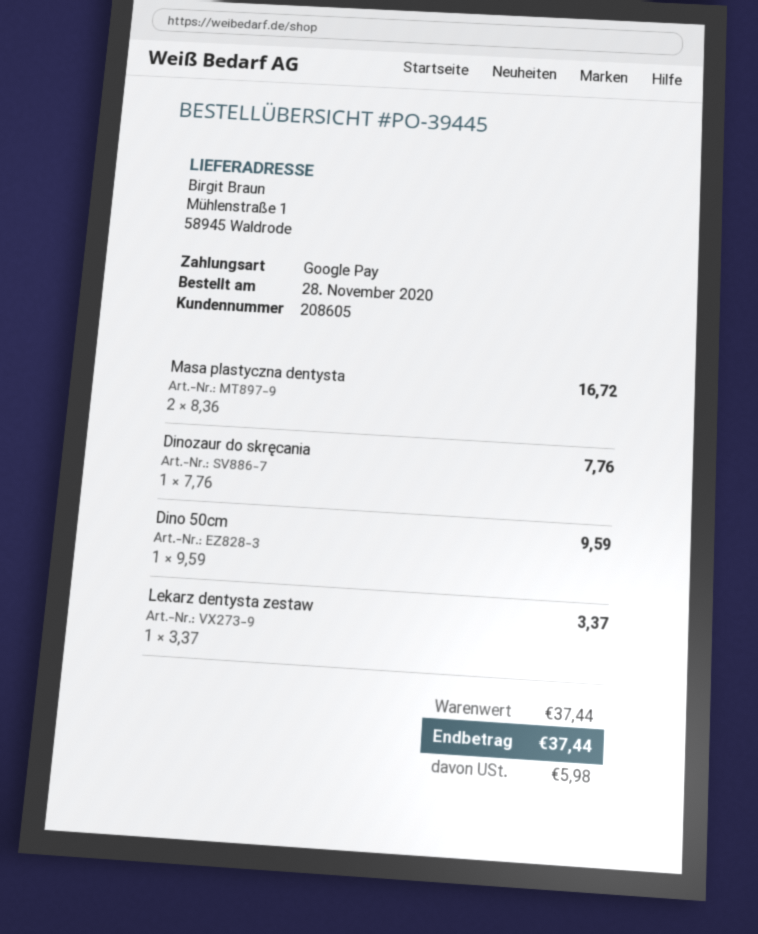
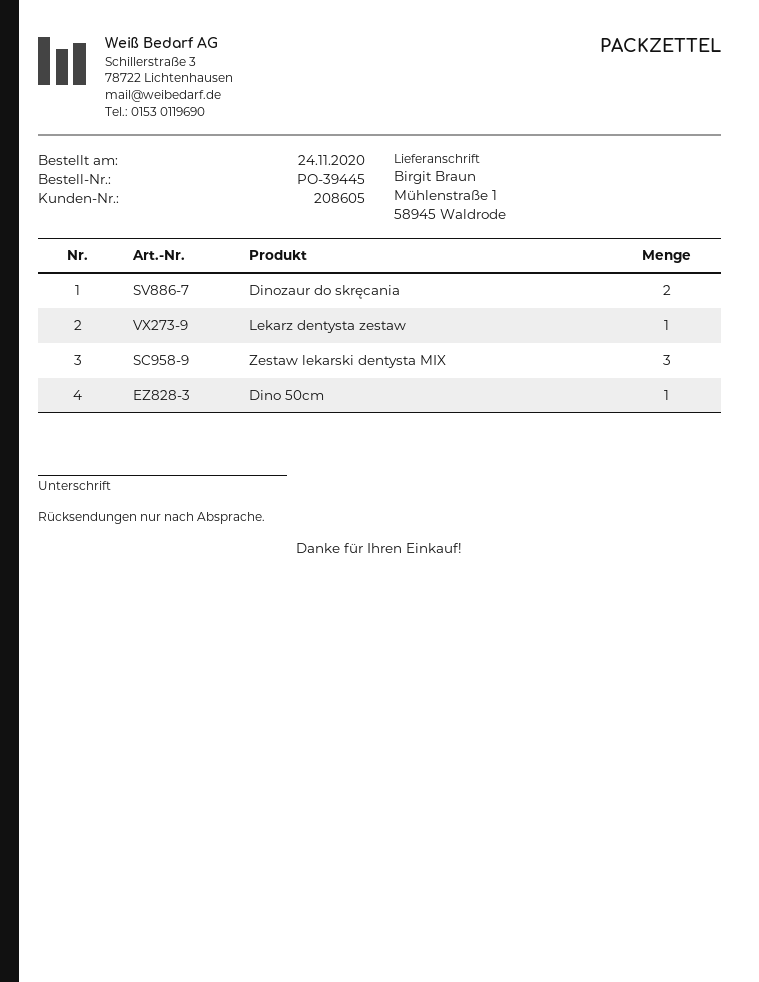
order date: 2020-11-28 -> 2020-11-24
Masa plastyczna dentysta: 2 -> none
Dinozaur do skręcania: 1 -> 2
Zestaw lekarski dentysta MIX: none -> 3

